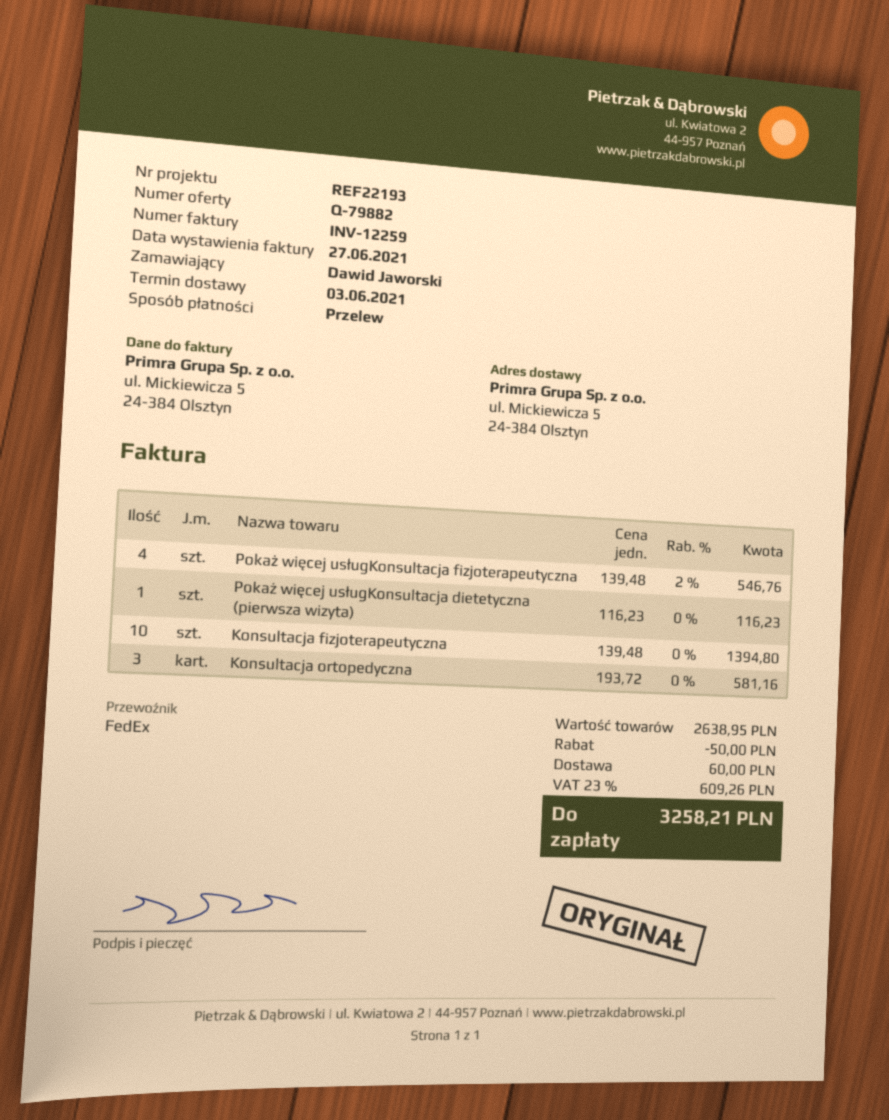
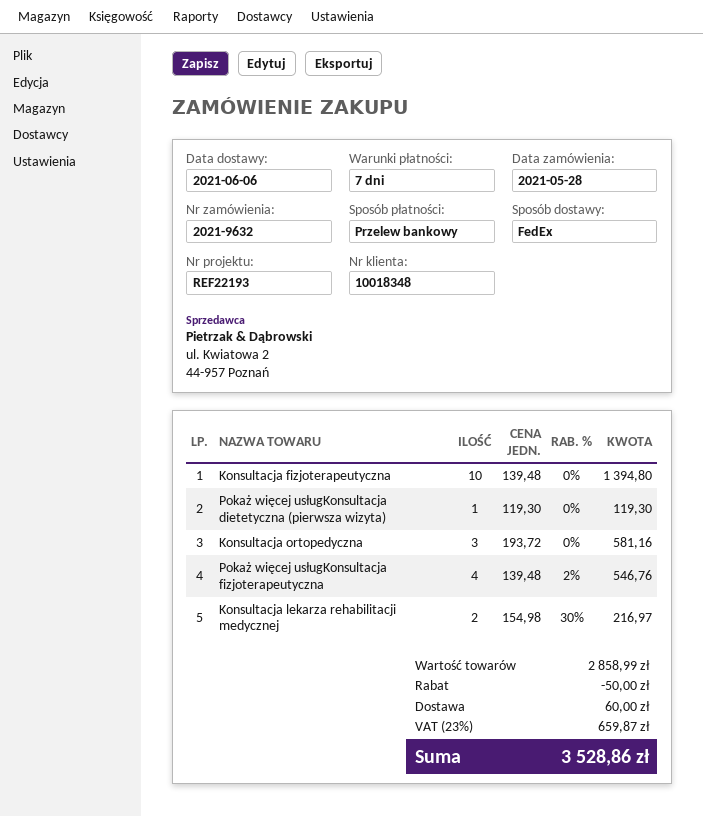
delivery date: 2021-06-03 -> 2021-06-06
Pokaż więcej usługKonsultacja dietetyczna (pierwsza wizyta): 1 x 116.23 = 116.23 -> 1 x 119.30 = 119.30
Konsultacja lekarza rehabilitacji medycznej: none -> 2 x 154.98 - 30% = 216.97
subtotal: 2638.95 -> 2858.99
tax: 23% = 609.26 -> 23% = 659.87
total: 3258.21 -> 3528.86

